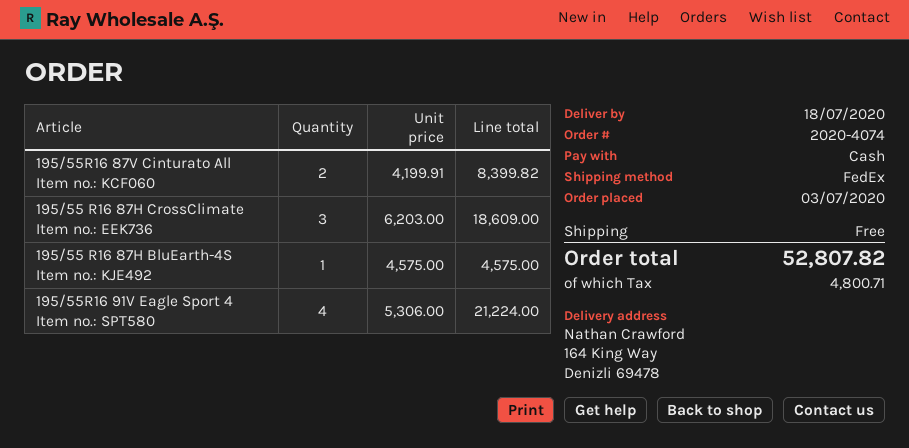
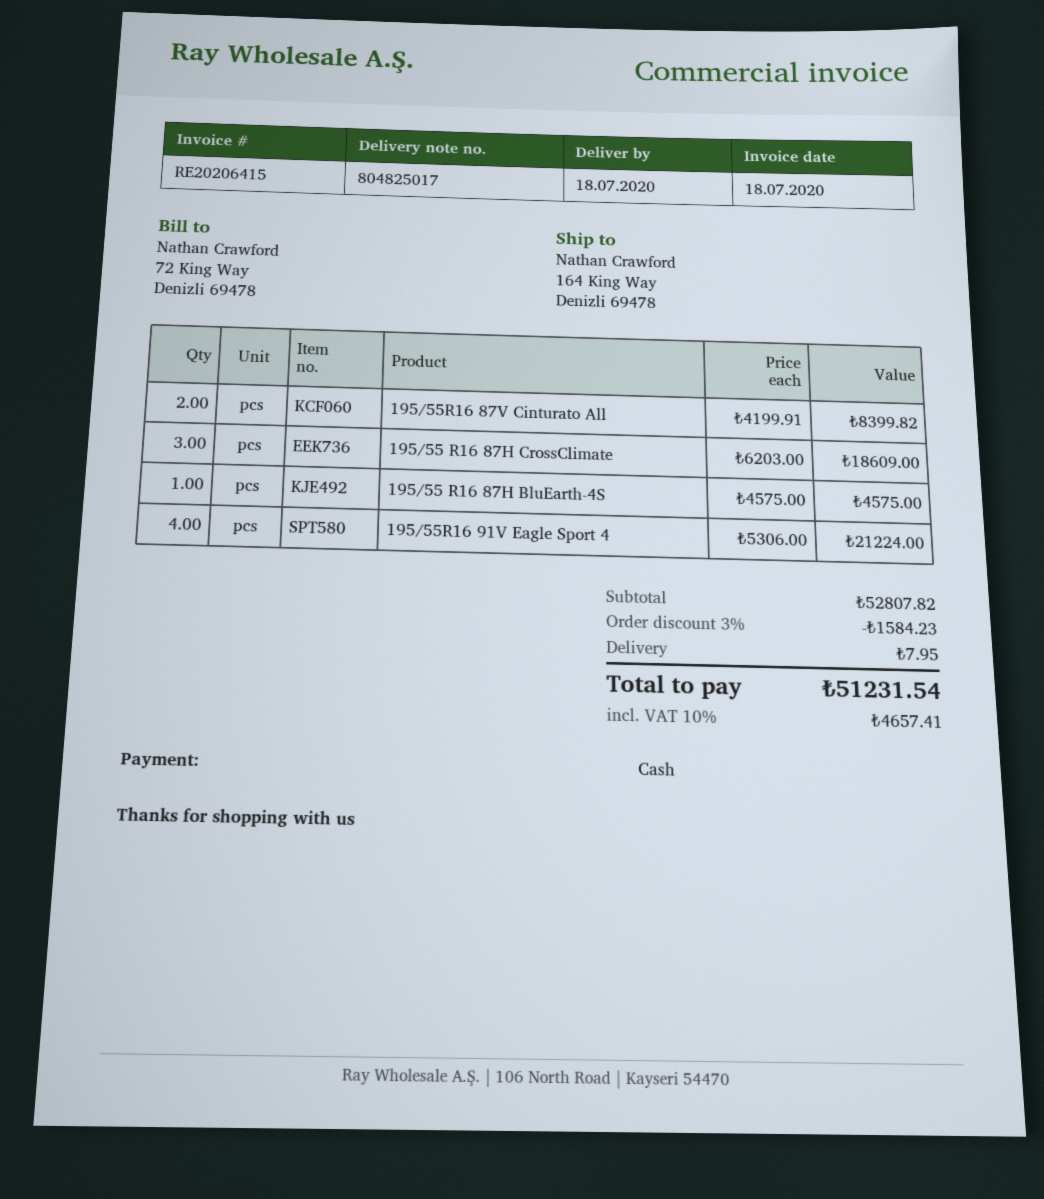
discount: none -> 3% = 1584.23
shipping: 0.00 -> 7.95
tax: 4800.71 -> 4657.41
total: 52807.82 -> 51231.54

